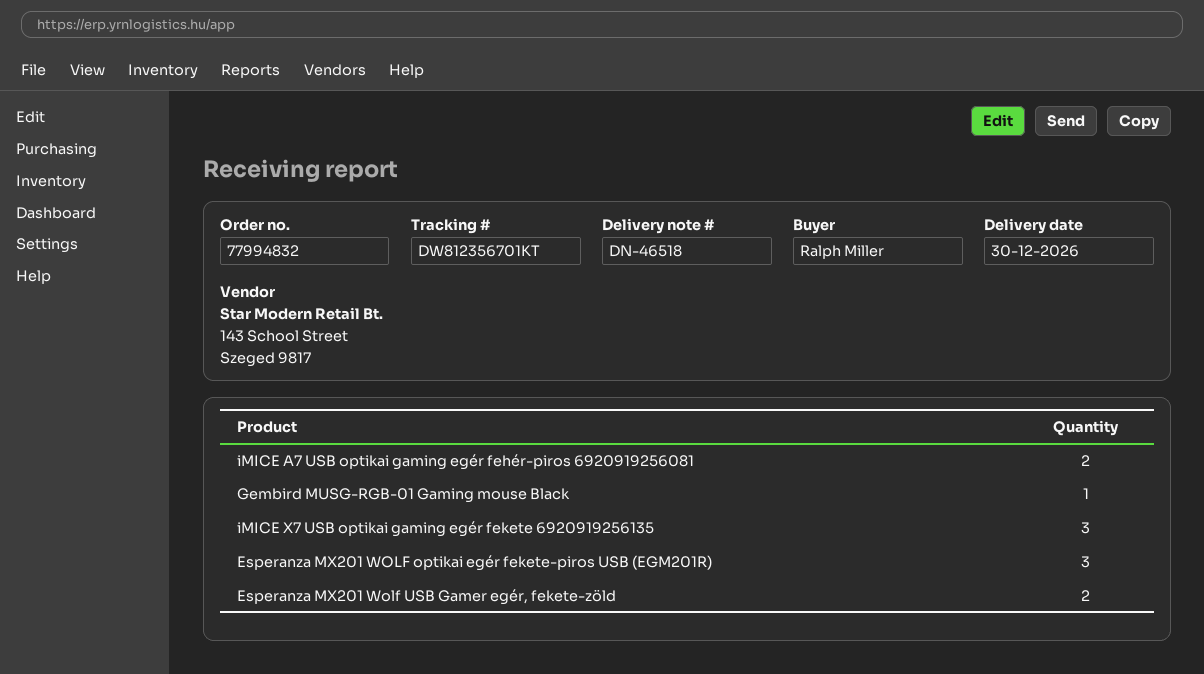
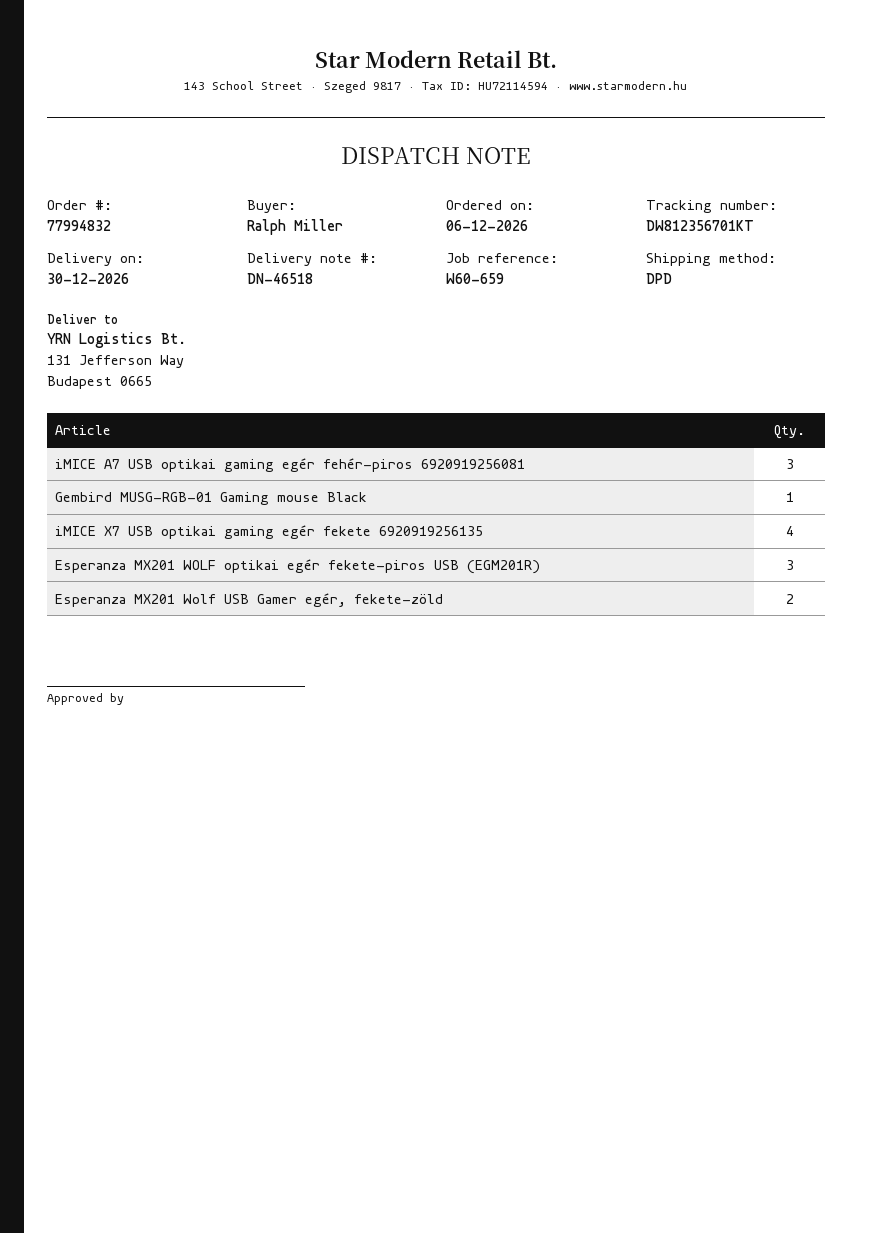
iMICE A7 USB optikai gaming egér fehér-piros 6920919256081: 2 -> 3
iMICE X7 USB optikai gaming egér fekete 6920919256135: 3 -> 4

